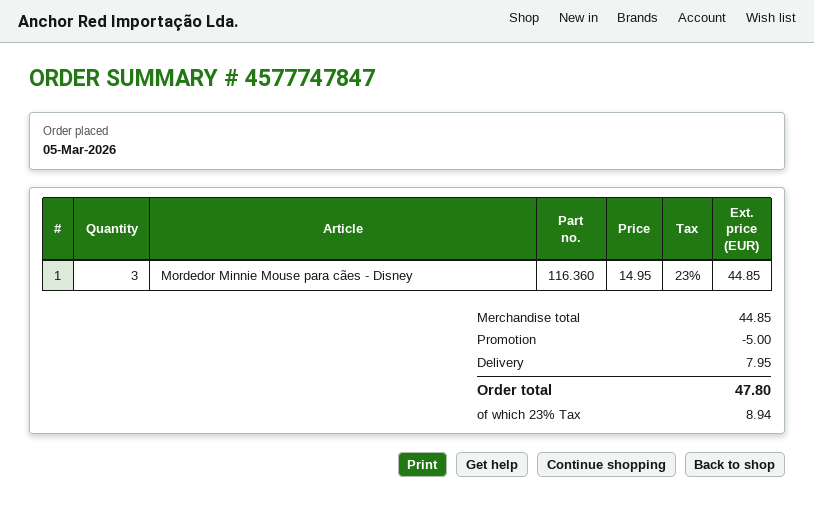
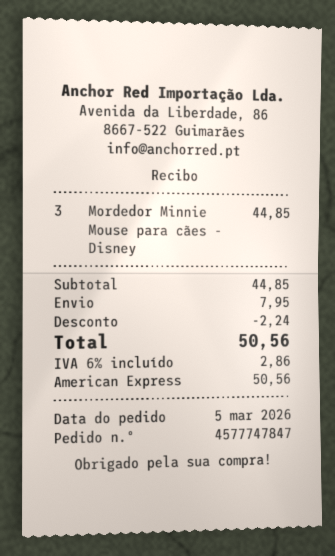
discount: 5.00 -> 2.24
tax: 23% = 8.94 -> 6% = 2.86
total: 47.80 -> 50.56

